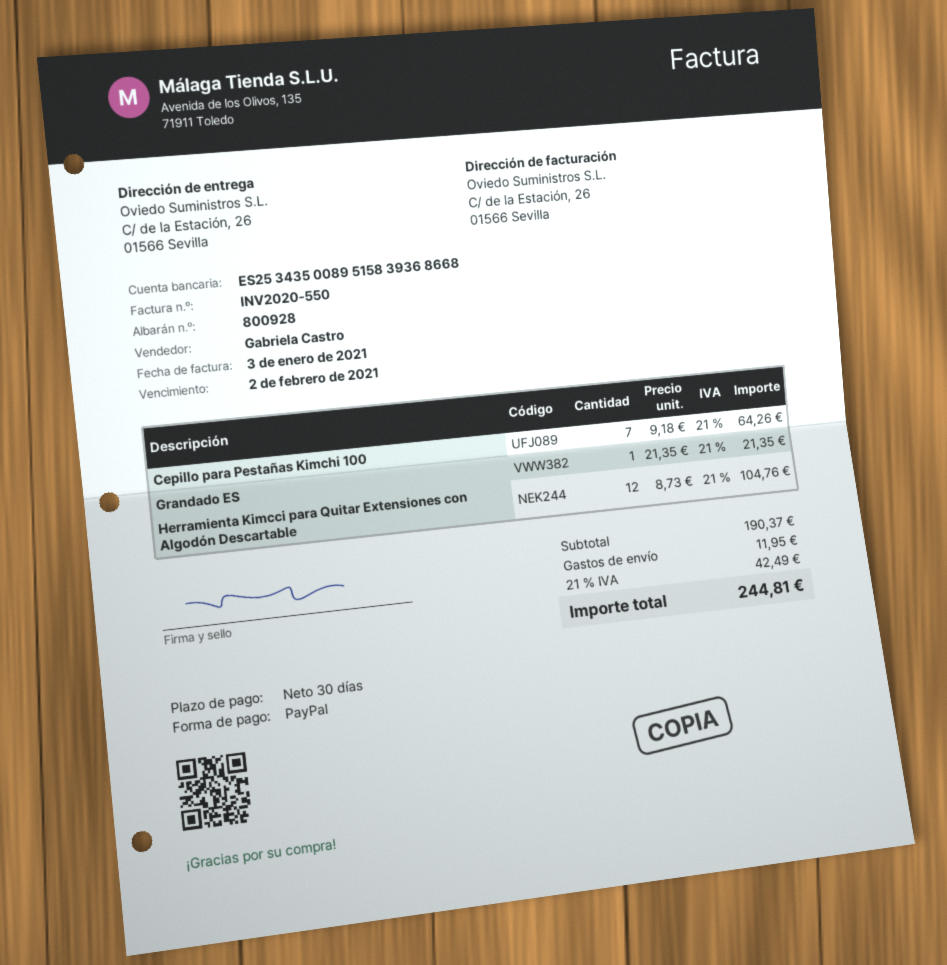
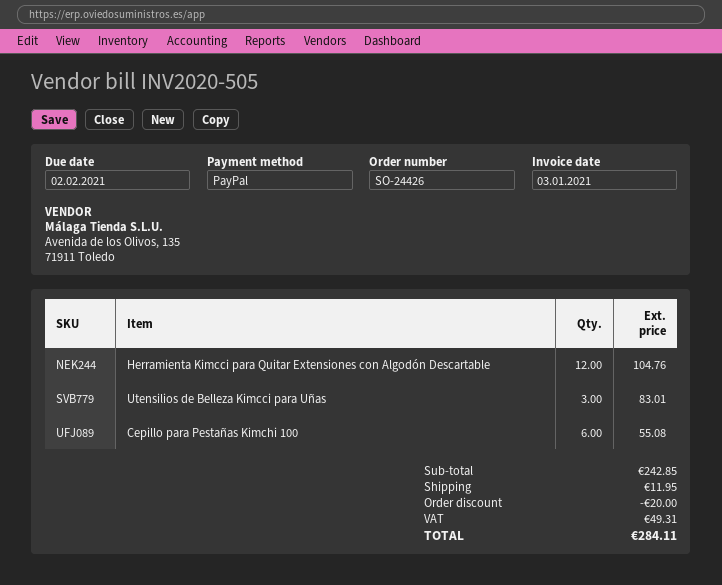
invoice number: INV2020-550 -> INV2020-505
Cepillo para Pestañas Kimchi 100: 7 for 64.26 -> 6 for 55.08
Grandado ES: 1 for 21.35 -> none
Utensilios de Belleza Kimcci para Uñas: none -> 3 for 83.01
subtotal: 190.37 -> 242.85
discount: none -> 20.00
tax: 42.49 -> 49.31
total: 244.81 -> 284.11

